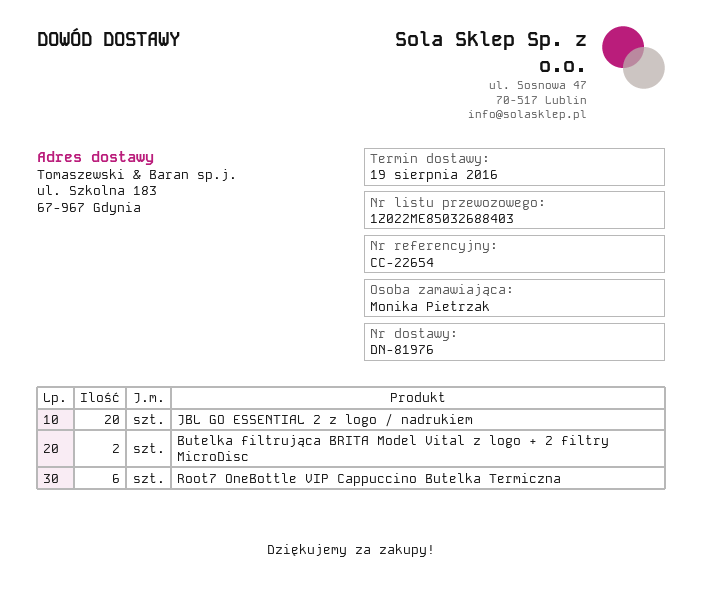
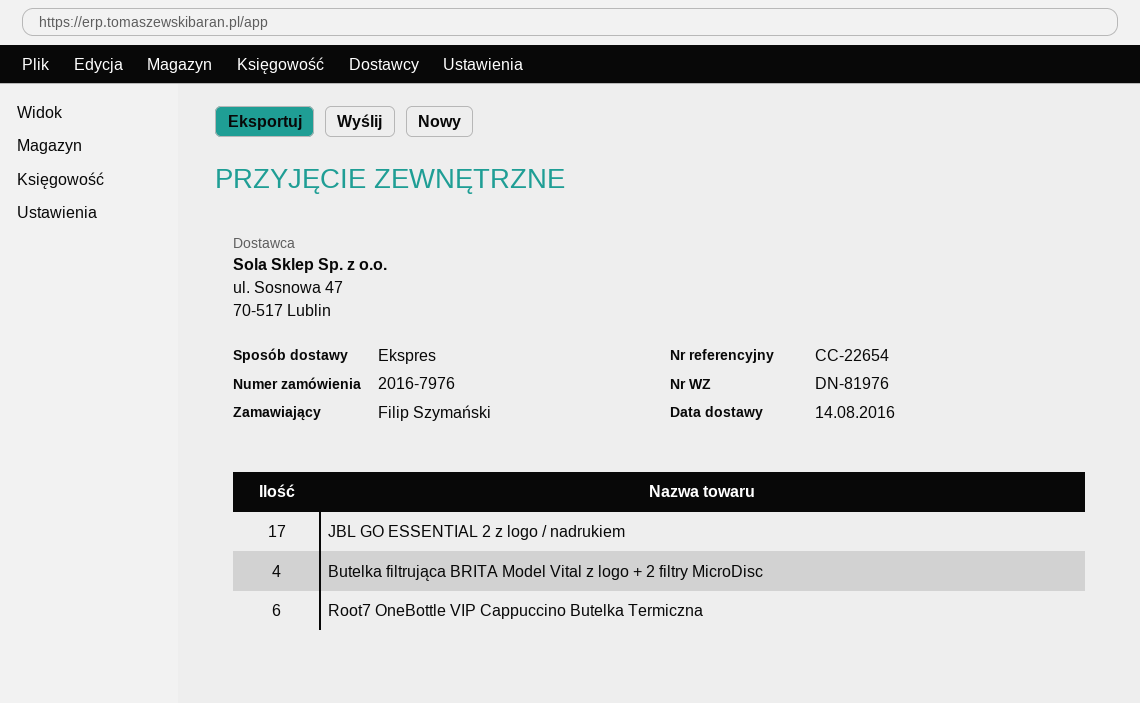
delivery date: 2016-08-19 -> 2016-08-14
ordered by: Monika Pietrzak -> Filip Szymański
JBL GO ESSENTIAL 2 z logo / nadrukiem: 20 -> 17
Butelka filtrująca BRITA Model Vital z logo + 2 filtry MicroDisc: 2 -> 4

